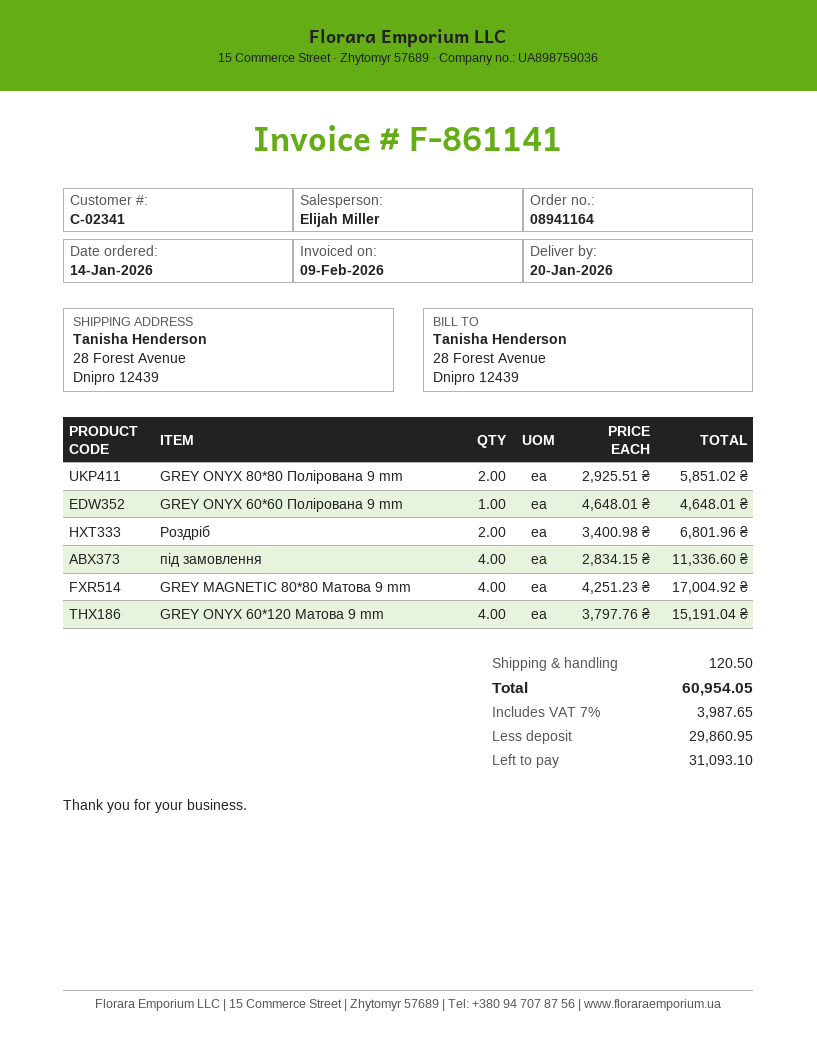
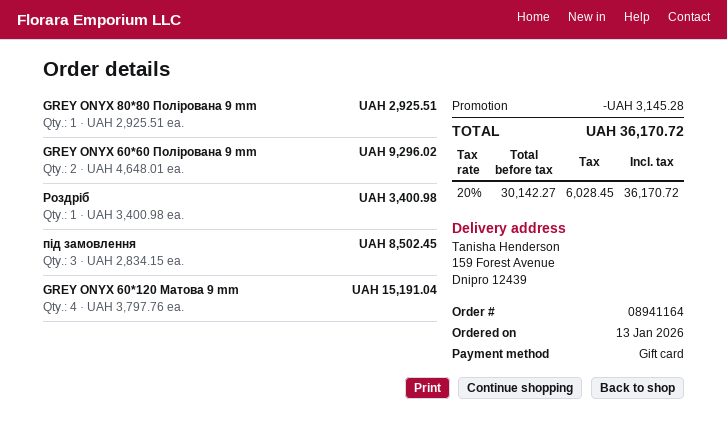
order date: 2026-01-14 -> 2026-01-13
ship to: 28 Forest Avenue, Dnipro 12439 -> 159 Forest Avenue, Dnipro 12439
GREY ONYX 80*80 Полірована 9 mm: 2 x 2925.51 = 5851.02 -> 1 x 2925.51 = 2925.51
GREY ONYX 60*60 Полірована 9 mm: 1 x 4648.01 = 4648.01 -> 2 x 4648.01 = 9296.02
Роздріб: 2 x 3400.98 = 6801.96 -> 1 x 3400.98 = 3400.98
під замовлення: 4 x 2834.15 = 11336.60 -> 3 x 2834.15 = 8502.45
GREY MAGNETIC 80*80 Матова 9 mm: 4 x 4251.23 = 17004.92 -> none
discount: none -> 3145.28
shipping: 120.50 -> none
tax: 7% = 3987.65 -> 20% = 6028.45
total: 60954.05 -> 36170.72

